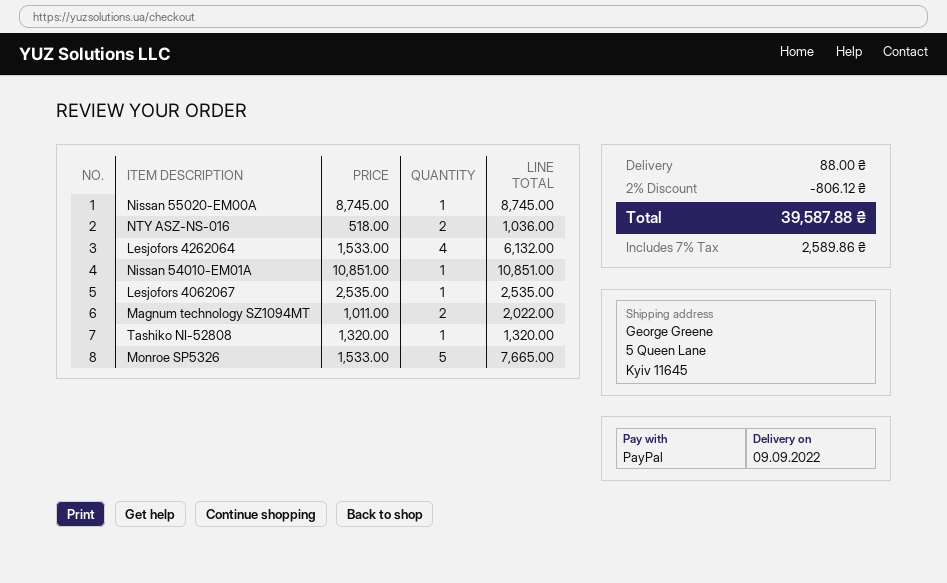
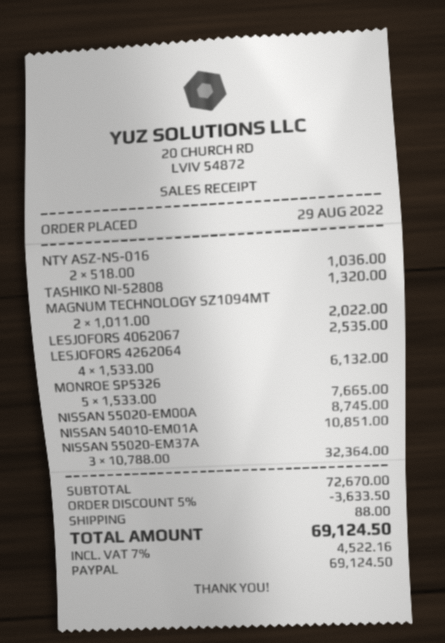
NISSAN 55020-EM37A: none -> 3 x 10788.00 = 32364.00
discount: 2% = 806.12 -> 5% = 3633.50
tax: 7% = 2589.86 -> 7% = 4522.16
total: 39587.88 -> 69124.50

